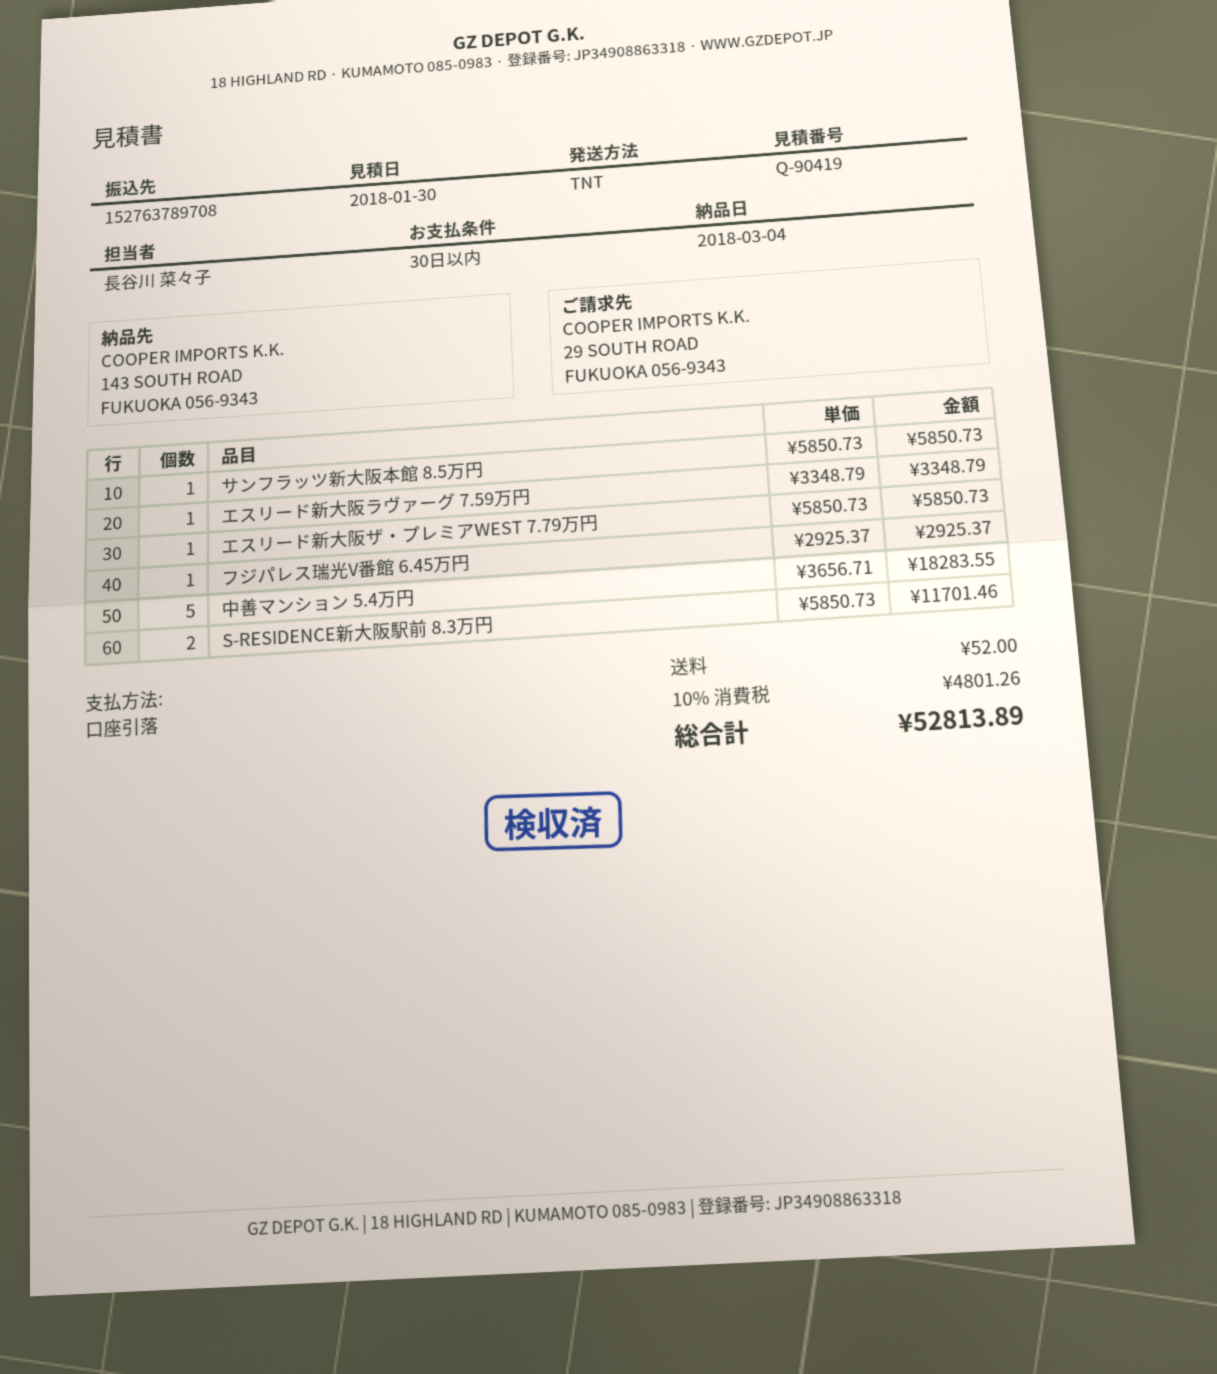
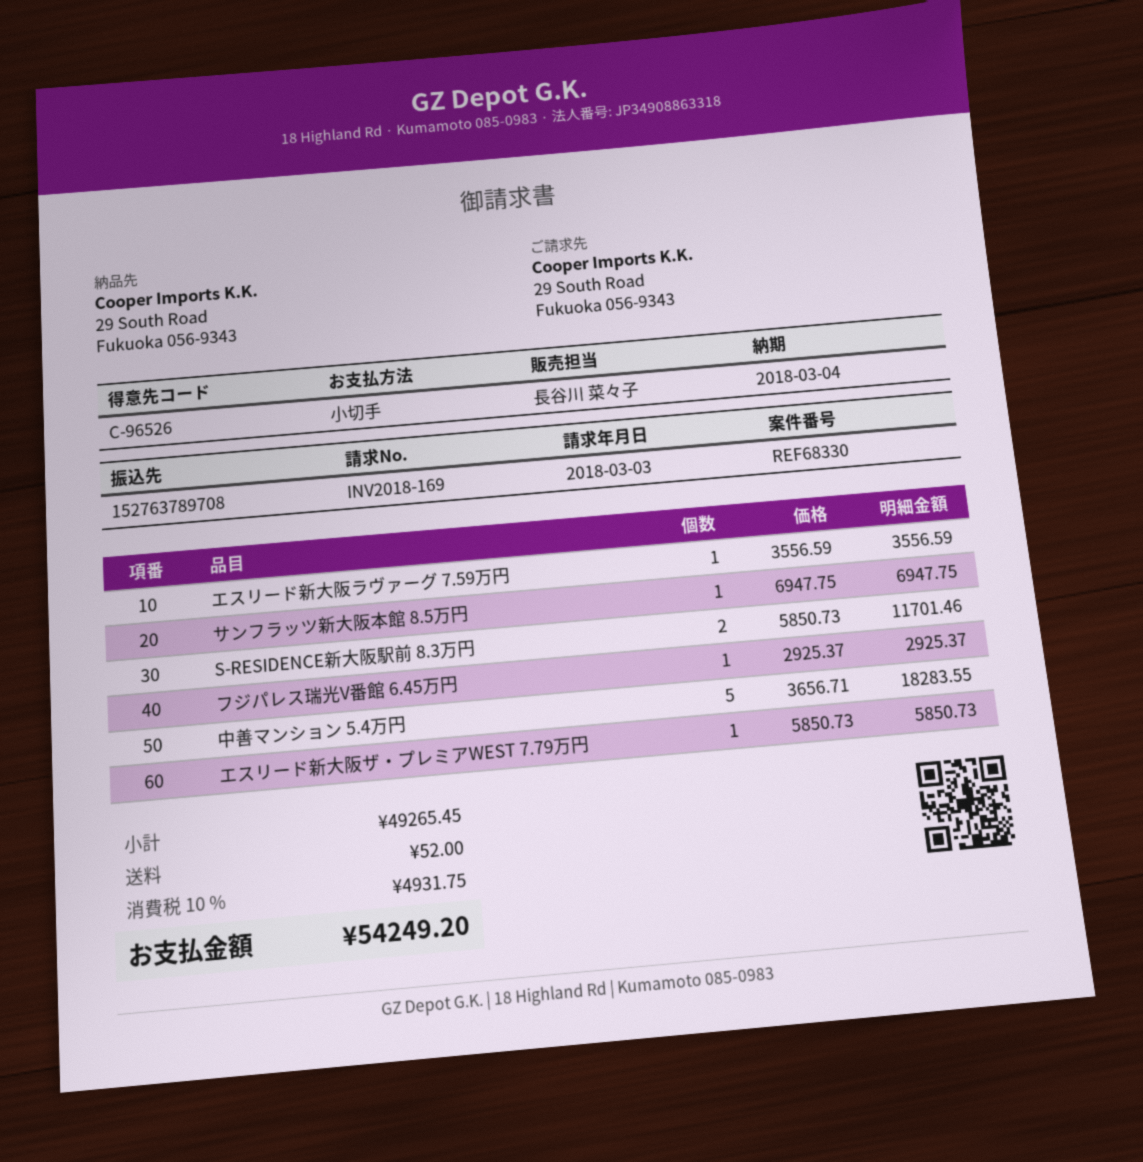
payment method: direct debit -> cheque
ship to: 143 SOUTH ROAD, FUKUOKA 056-9343 -> 29 South Road, Fukuoka 056-9343
サンフラッツ新大阪本館 8.5万円: 1 x 5850.73 = 5850.73 -> 1 x 6947.75 = 6947.75
エスリード新大阪ラヴァーグ 7.59万円: 1 x 3348.79 = 3348.79 -> 1 x 3556.59 = 3556.59
tax: 10% = 4801.26 -> 10% = 4931.75
total: 52813.89 -> 54249.20

